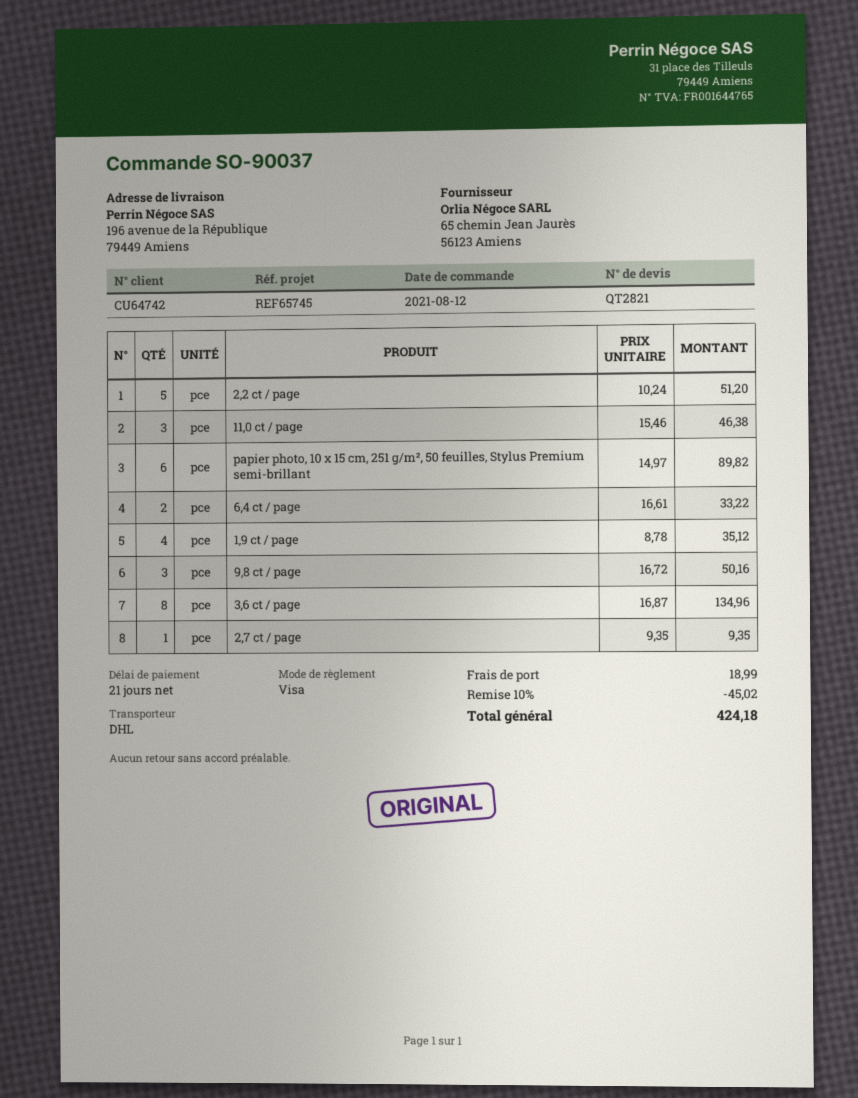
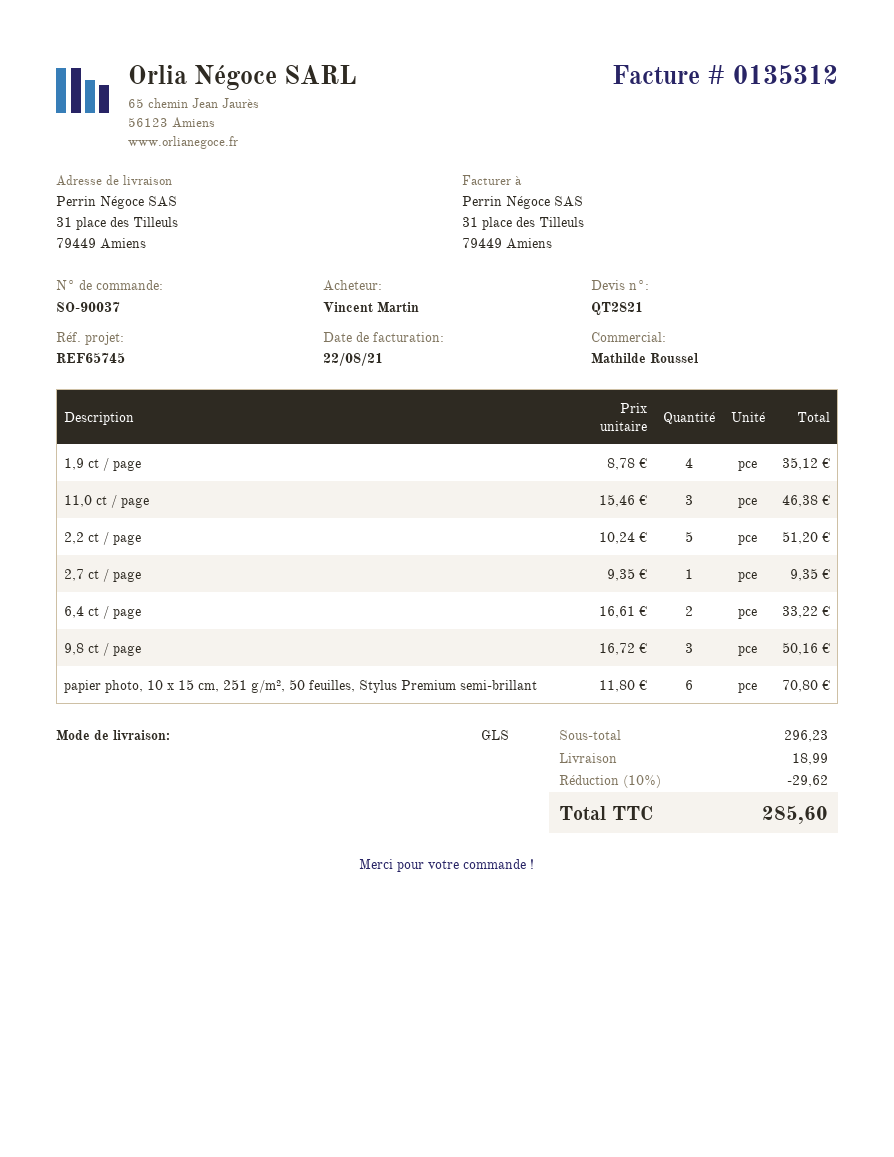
shipping method: DHL -> GLS
ship to: 196 avenue de la République, 79449 Amiens -> 31 place des Tilleuls, 79449 Amiens
papier photo, 10 x 15 cm, 251 g/m², 50 feuilles, Stylus Premium semi-brillant: 6 x 14.97 = 89.82 -> 6 x 11.80 = 70.80
3,6 ct / page: 8 x 16.87 = 134.96 -> none
discount: 10% = 45.02 -> 10% = 29.62
total: 424.18 -> 285.60

